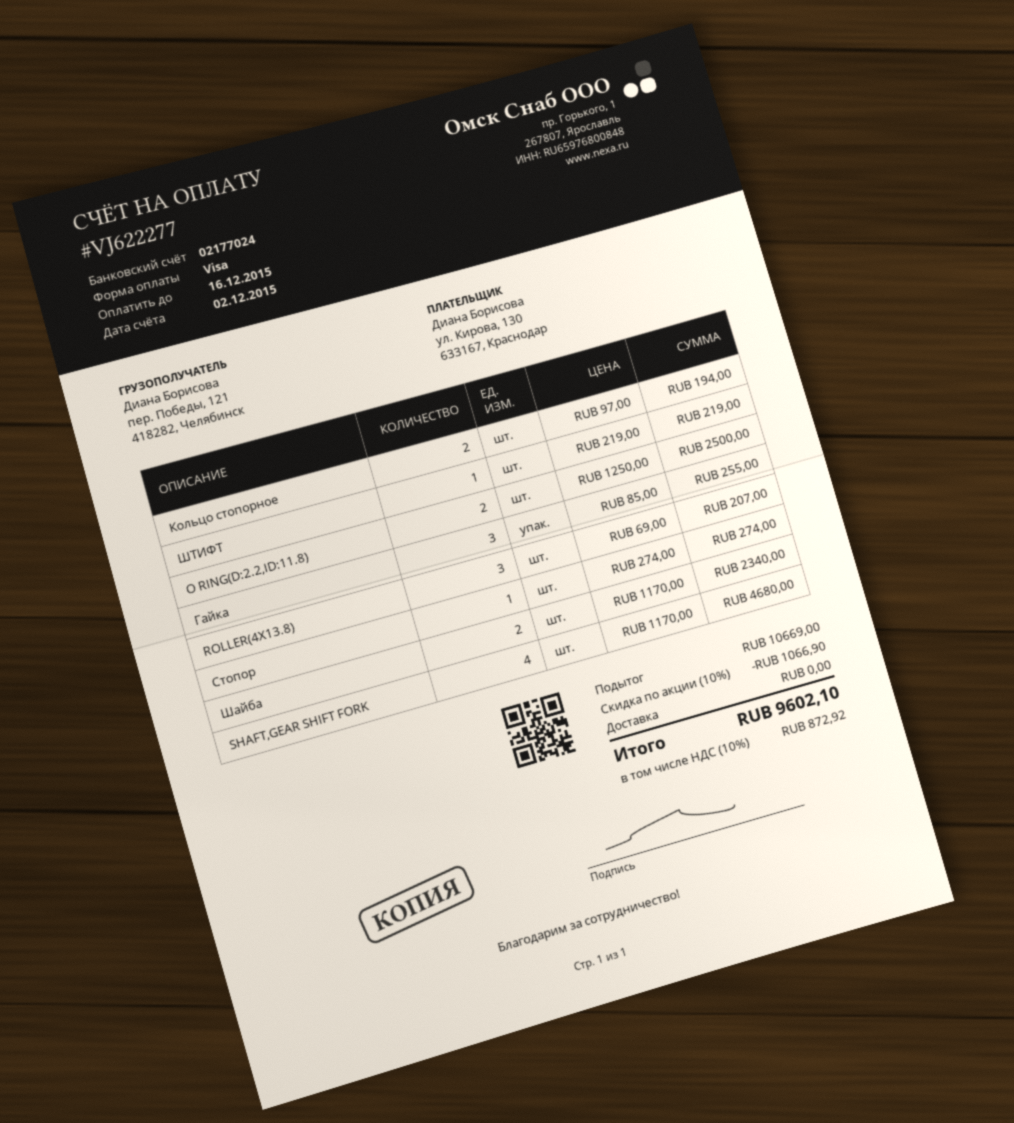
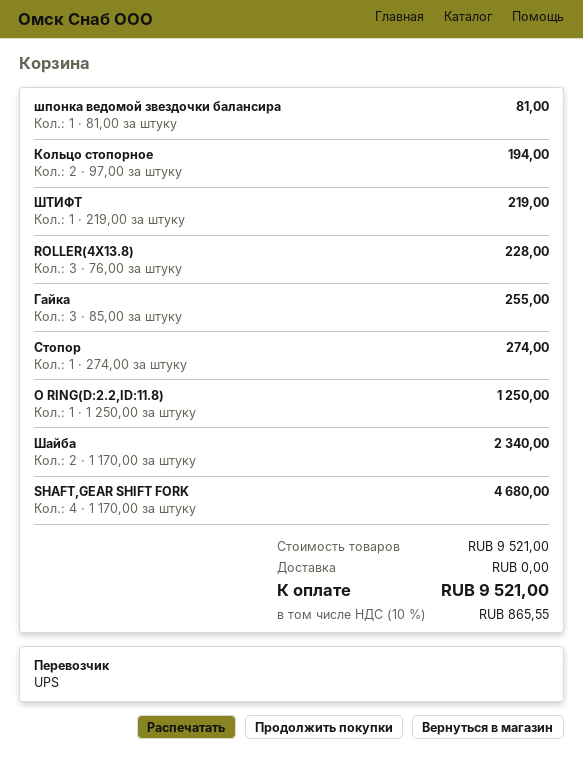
O RING(D:2.2,ID:11.8): 2 x 1250.00 = 2500.00 -> 1 x 1250.00 = 1250.00
ROLLER(4X13.8): 3 x 69.00 = 207.00 -> 3 x 76.00 = 228.00
шпонка ведомой звездочки балансира: none -> 1 x 81.00 = 81.00
subtotal: 10669.00 -> 9521.00
discount: 10% = 1066.90 -> none
tax: 10% = 872.92 -> 10% = 865.55
total: 9602.10 -> 9521.00

